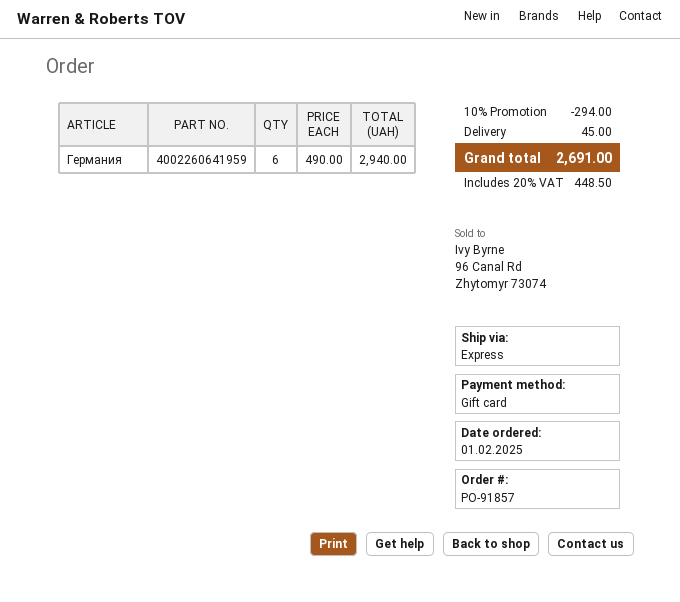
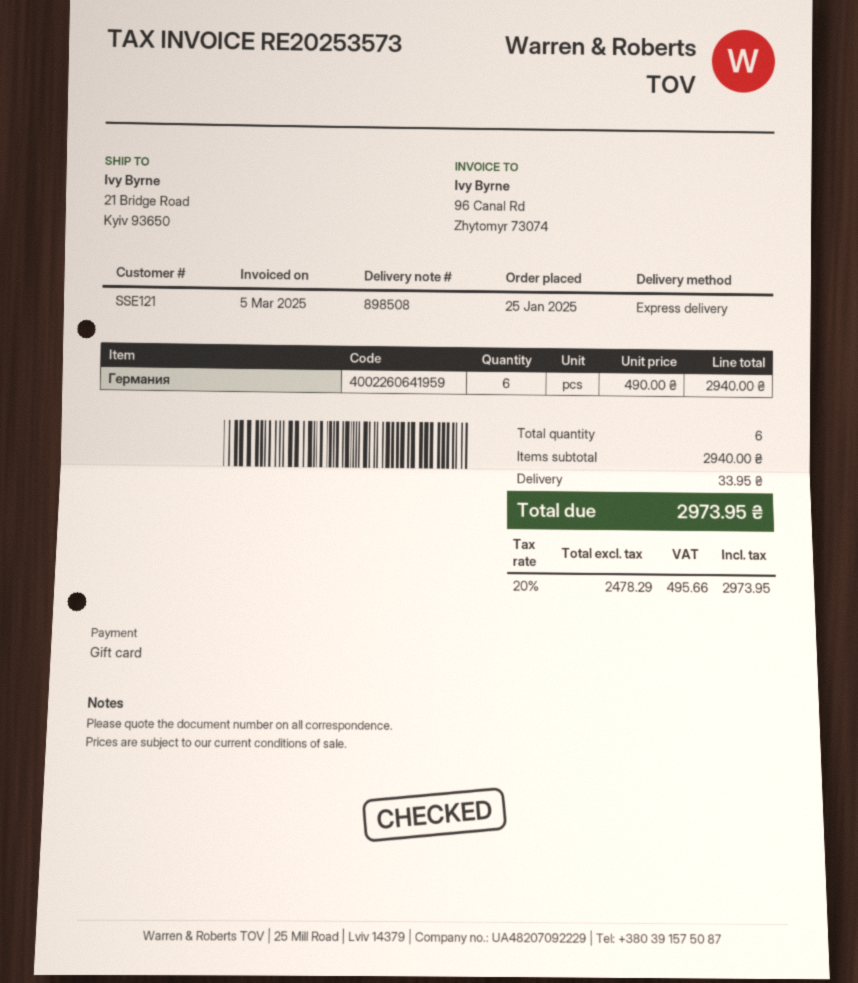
order date: 2025-02-01 -> 2025-01-25
discount: 10% = 294.00 -> none
shipping: 45.00 -> 33.95
tax: 20% = 448.50 -> 20% = 495.66
total: 2691.00 -> 2973.95

